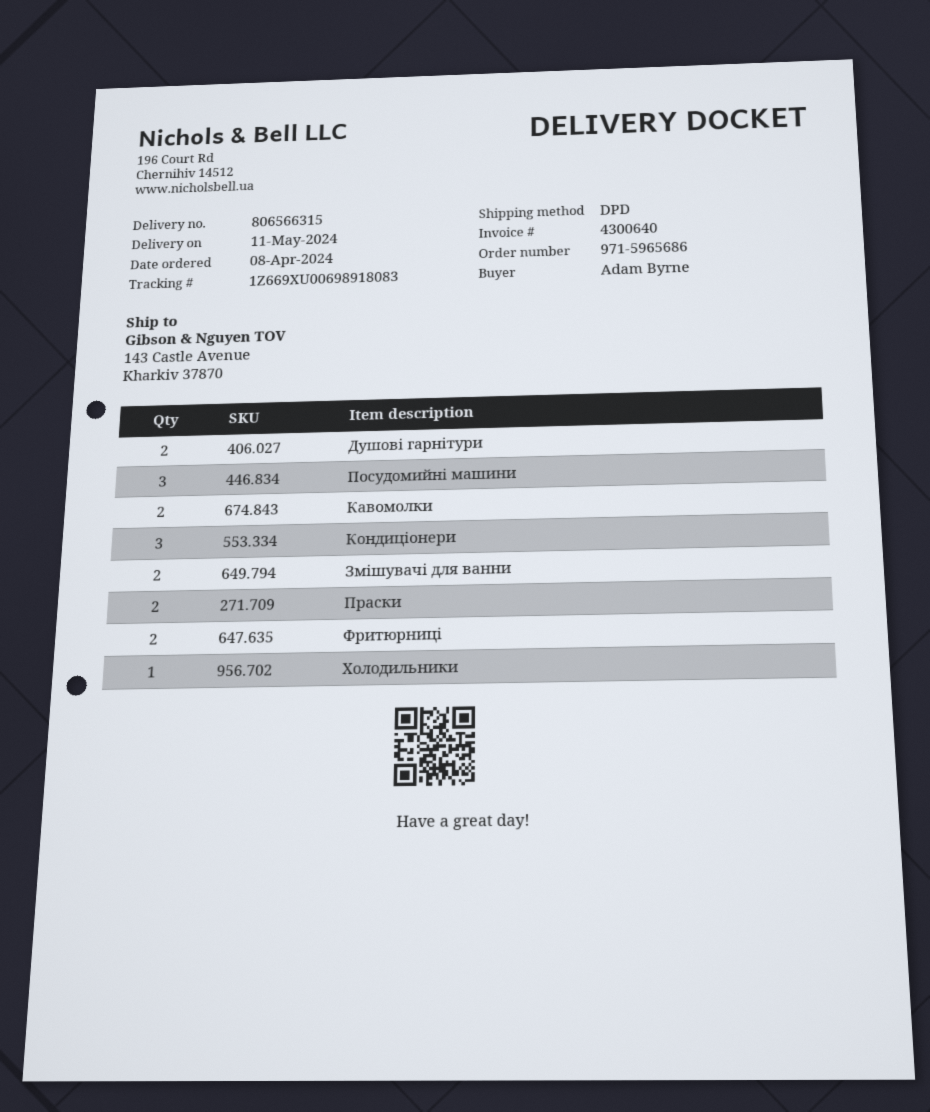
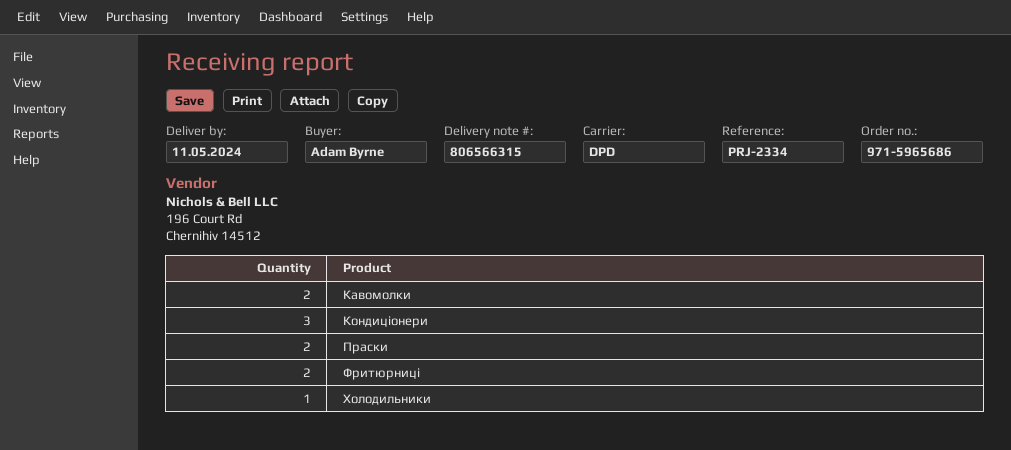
Душові гарнітури: 2 -> none
Посудомийні машини: 3 -> none
Змішувачі для ванни: 2 -> none

